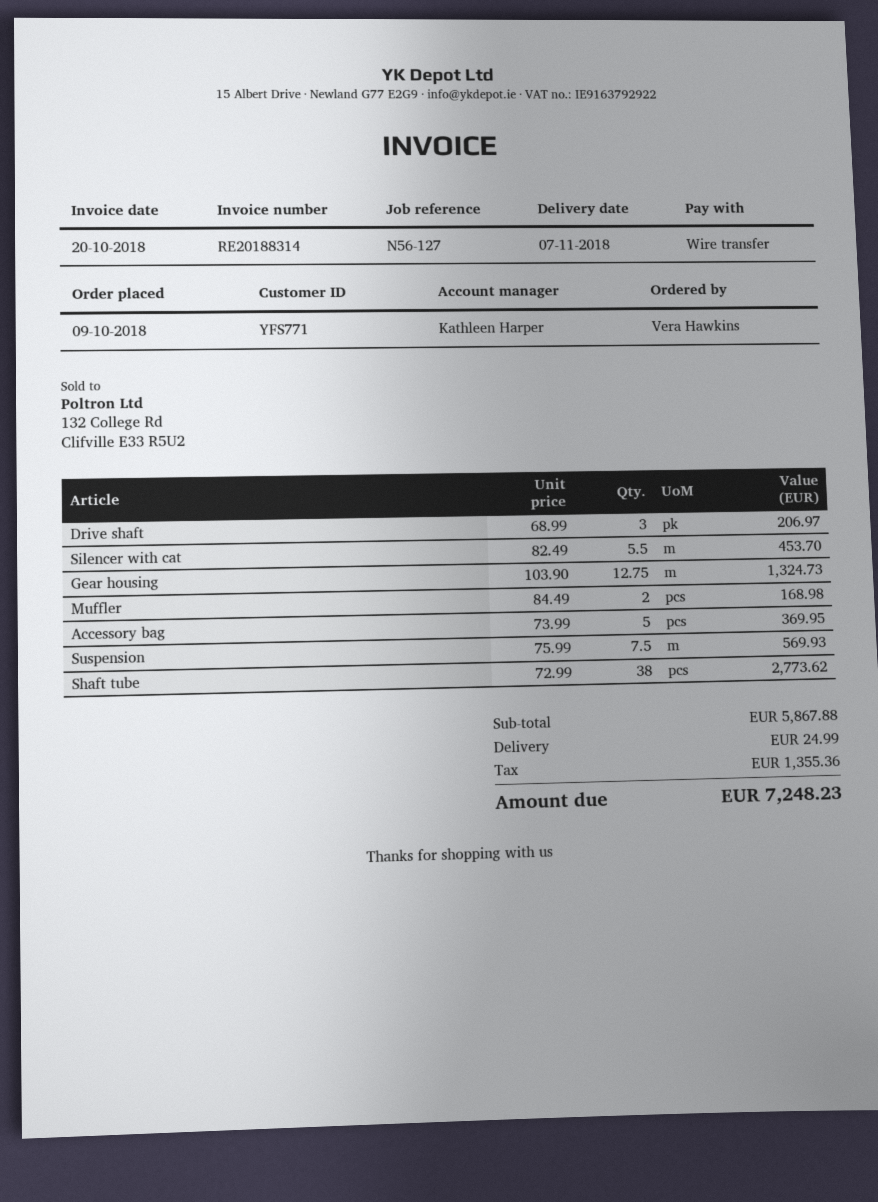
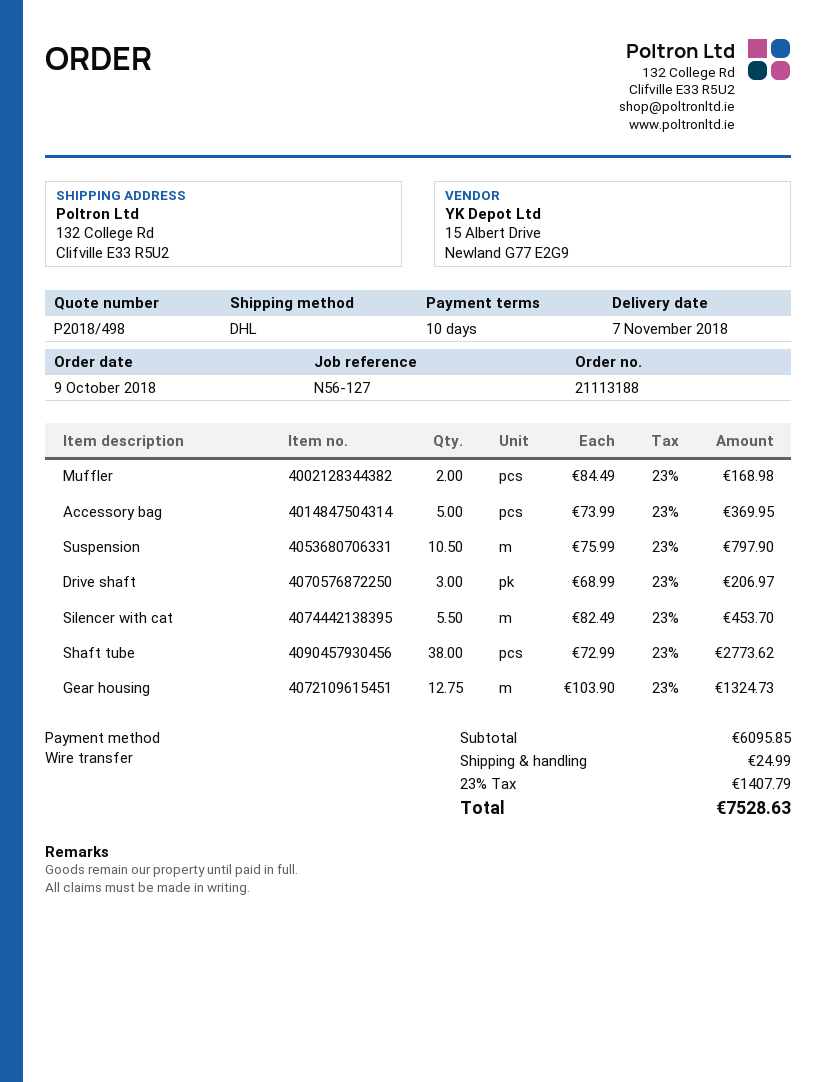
Suspension: 7.5 x 75.99 = 569.93 -> 10.5 x 75.99 = 797.90
subtotal: 5867.88 -> 6095.85
tax: 1355.36 -> 1407.79
total: 7248.23 -> 7528.63

